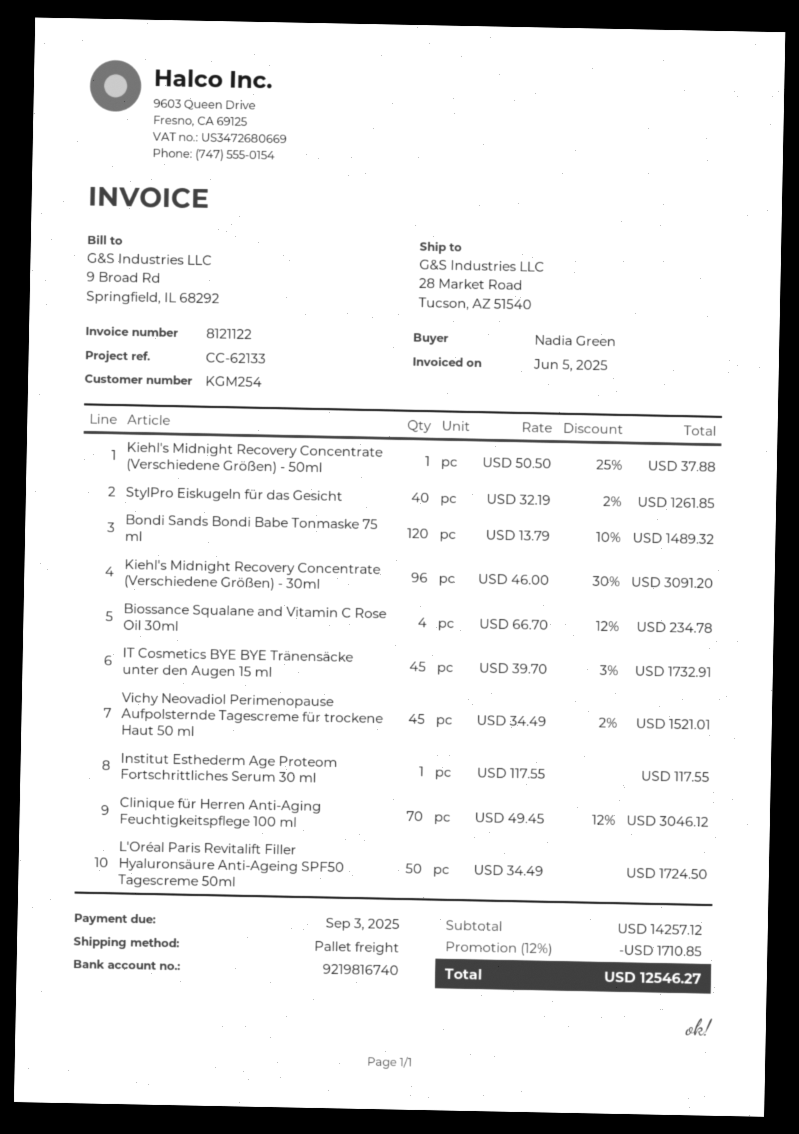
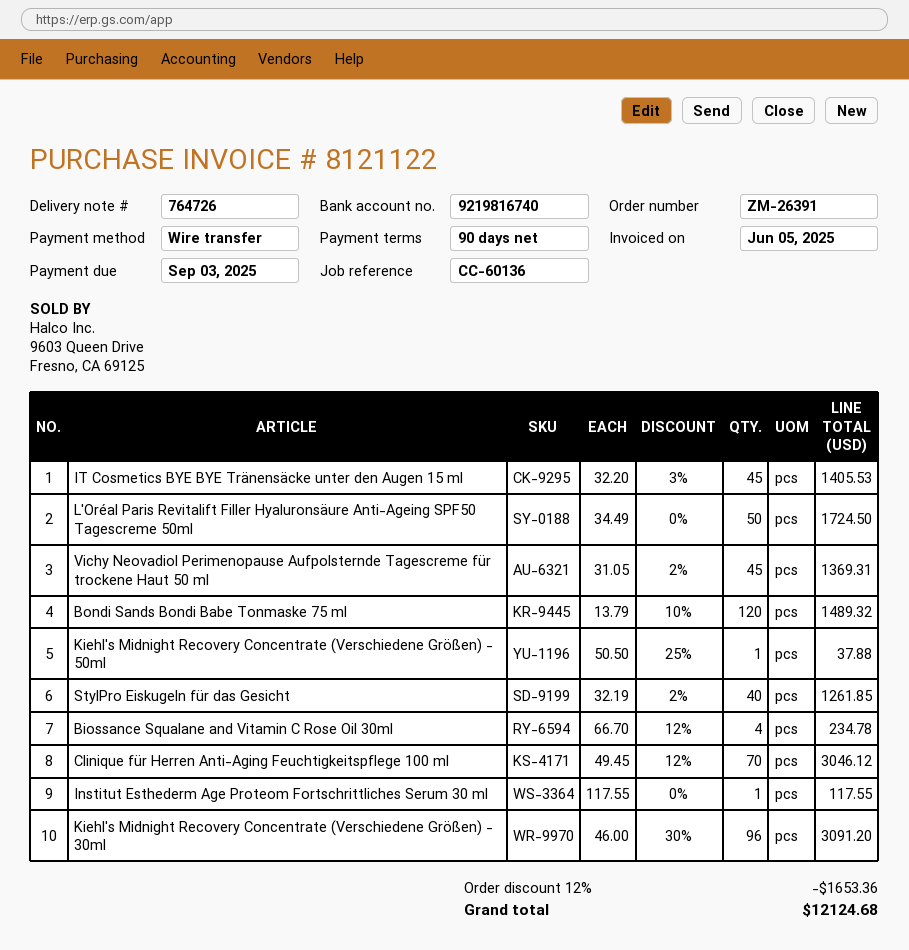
reference: CC-62133 -> CC-60136
IT Cosmetics BYE BYE Tränensäcke unter den Augen 15 ml: 45 x 39.70 - 3% = 1732.91 -> 45 x 32.20 - 3% = 1405.53
Vichy Neovadiol Perimenopause Aufpolsternde Tagescreme für trockene Haut 50 ml: 45 x 34.49 - 2% = 1521.01 -> 45 x 31.05 - 2% = 1369.31
discount: 12% = 1710.85 -> 12% = 1653.36
total: 12546.27 -> 12124.68

